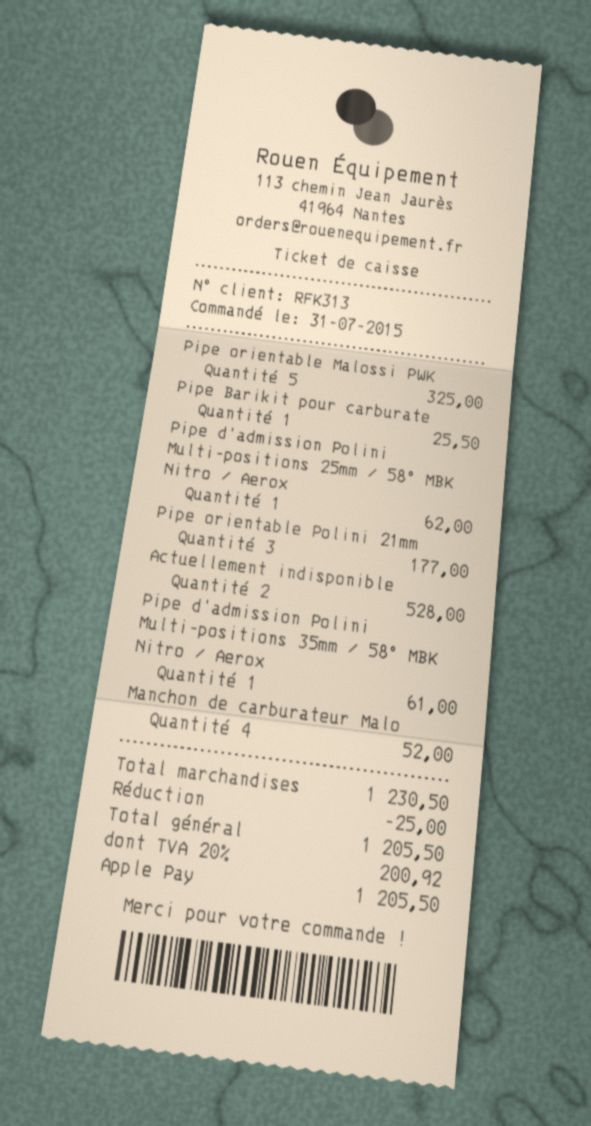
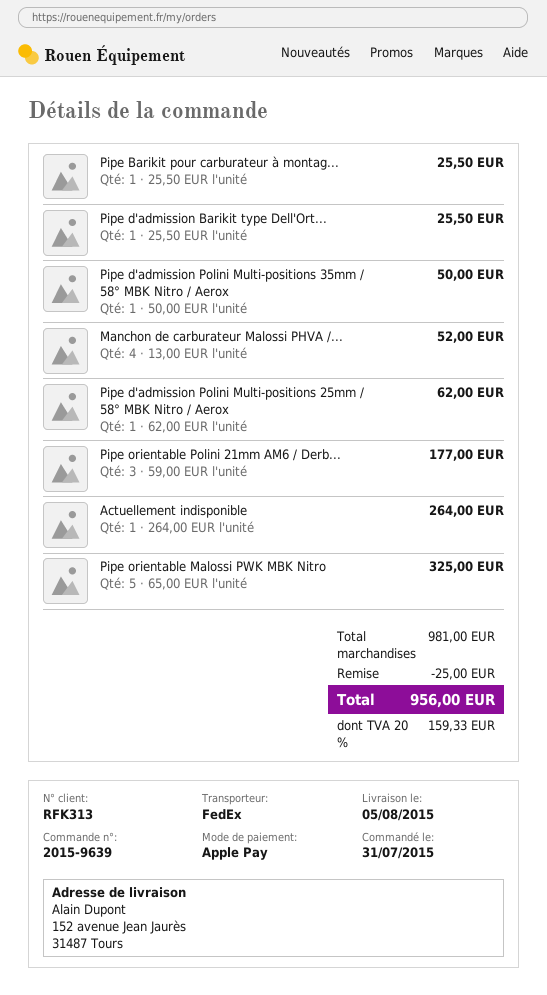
Actuellement indisponible: 2 for 528.00 -> 1 for 264.00
Pipe d'admission Polini Multi-positions 35mm / 58° MBK Nitro / Aerox: 1 for 61.00 -> 1 for 50.00
Pipe d'admission Barikit type Dell'Ort...: none -> 1 for 25.50
subtotal: 1230.50 -> 981.00
tax: 20% = 200.92 -> 20% = 159.33
total: 1205.50 -> 956.00

